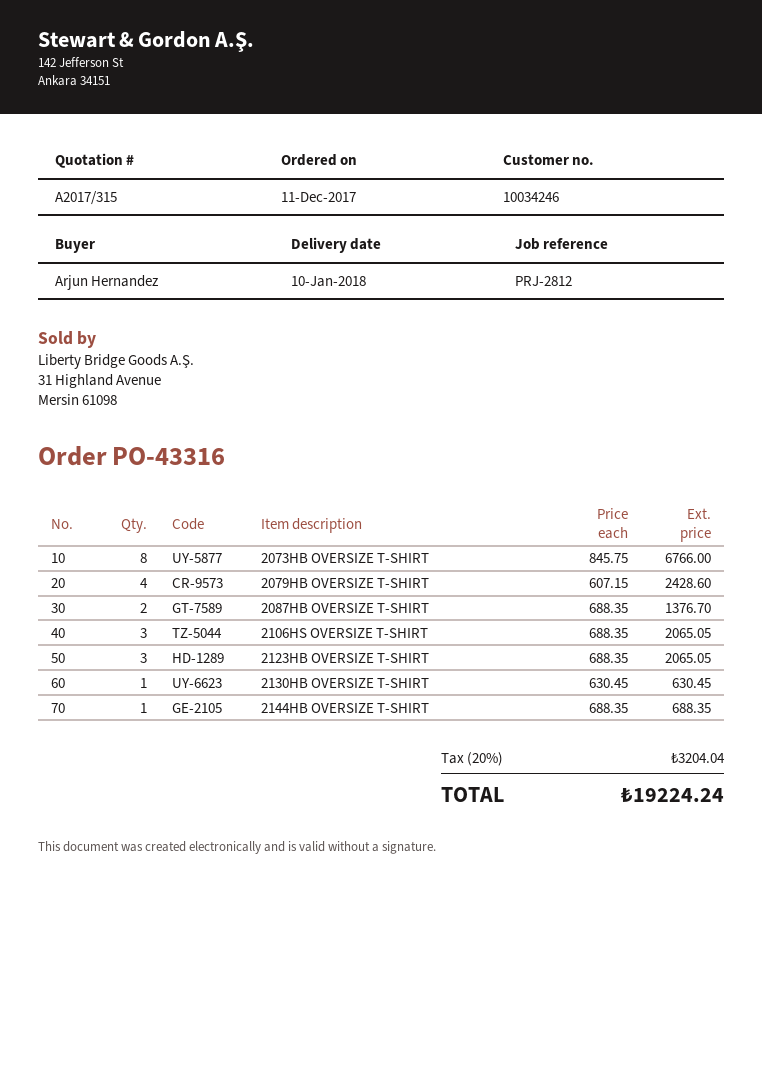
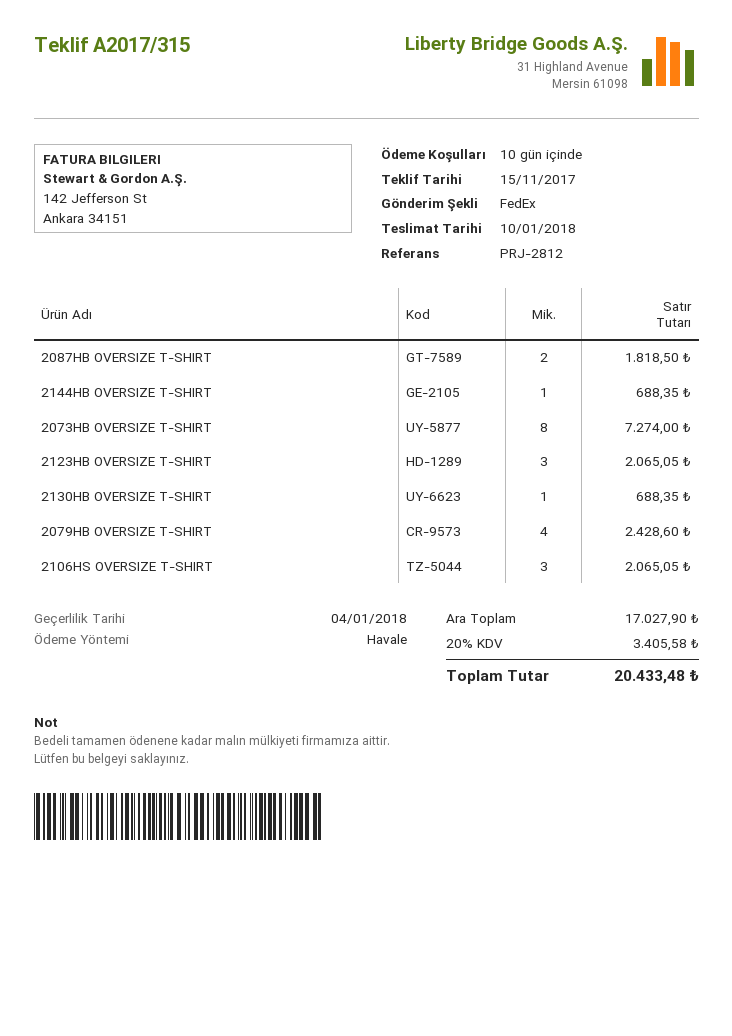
2073HB OVERSIZE T-SHIRT: 8 for 6766.00 -> 8 for 7274.00
2087HB OVERSIZE T-SHIRT: 2 for 1376.70 -> 2 for 1818.50
2130HB OVERSIZE T-SHIRT: 1 for 630.45 -> 1 for 688.35
tax: 20% = 3204.04 -> 20% = 3405.58
total: 19224.24 -> 20433.48

